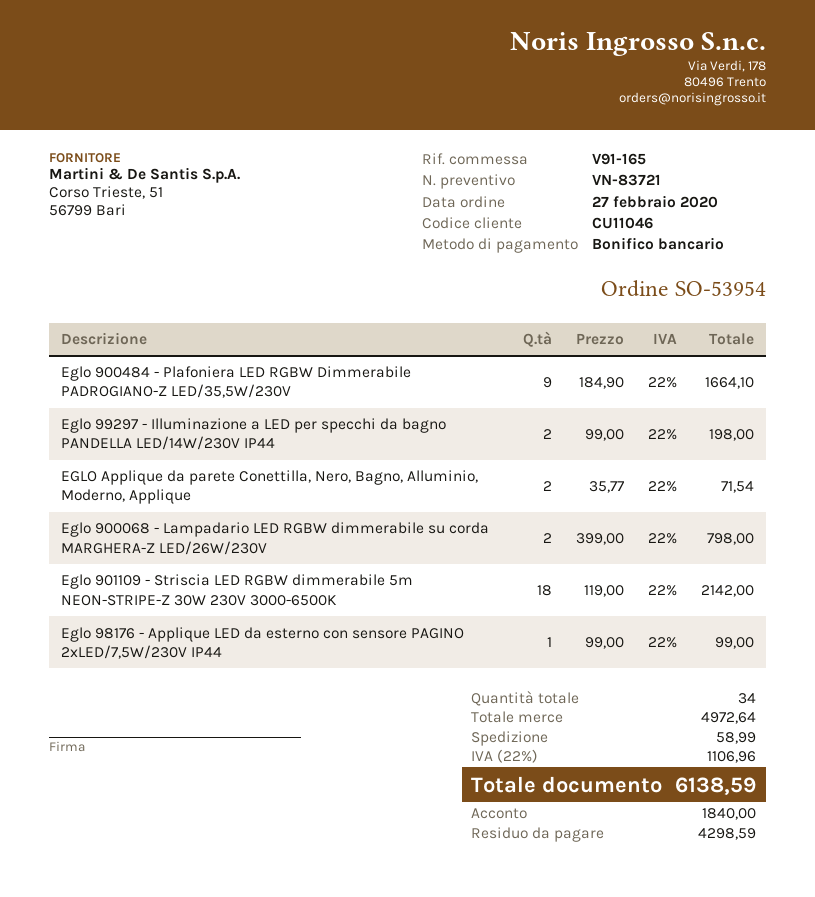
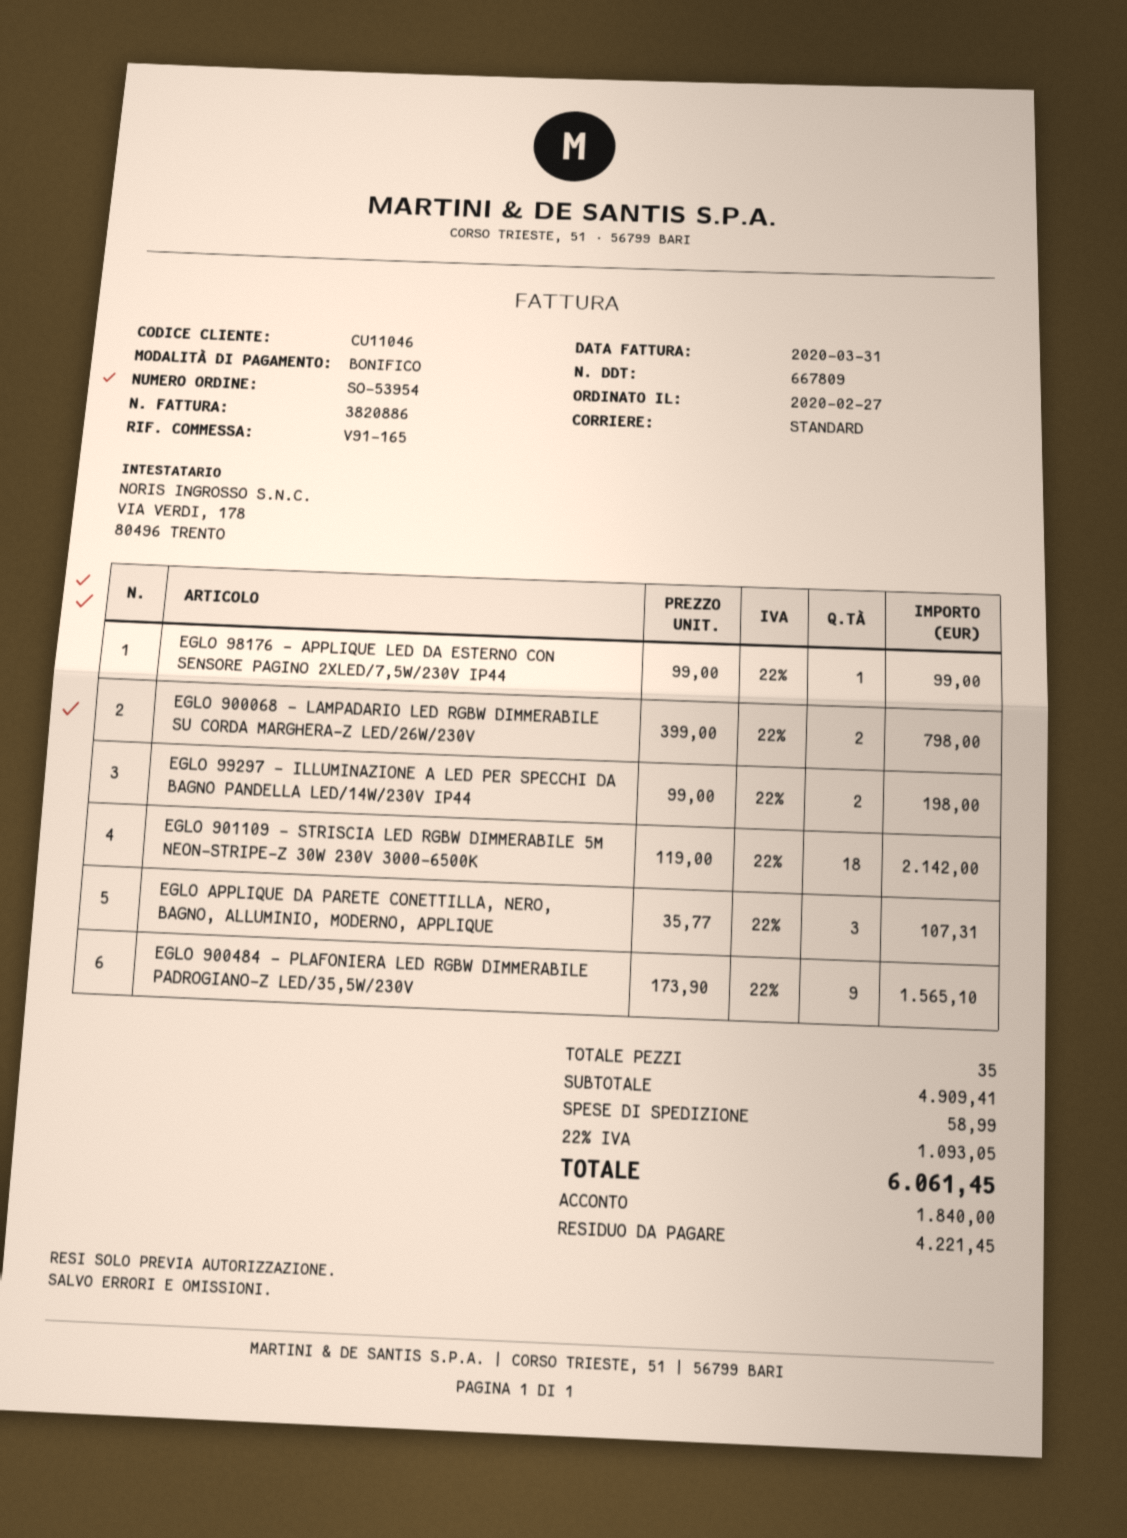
Eglo 900484 - Plafoniera LED RGBW Dimmerabile PADROGIANO-Z LED/35,5W/230V: 9 x 184.90 = 1664.10 -> 9 x 173.90 = 1565.10
EGLO Applique da parete Conettilla, Nero, Bagno, Alluminio, Moderno, Applique: 2 x 35.77 = 71.54 -> 3 x 35.77 = 107.31
total quantity: 34 -> 35
subtotal: 4972.64 -> 4909.41
tax: 22% = 1106.96 -> 22% = 1093.05
total: 6138.59 -> 6061.45
balance: 4298.59 -> 4221.45

